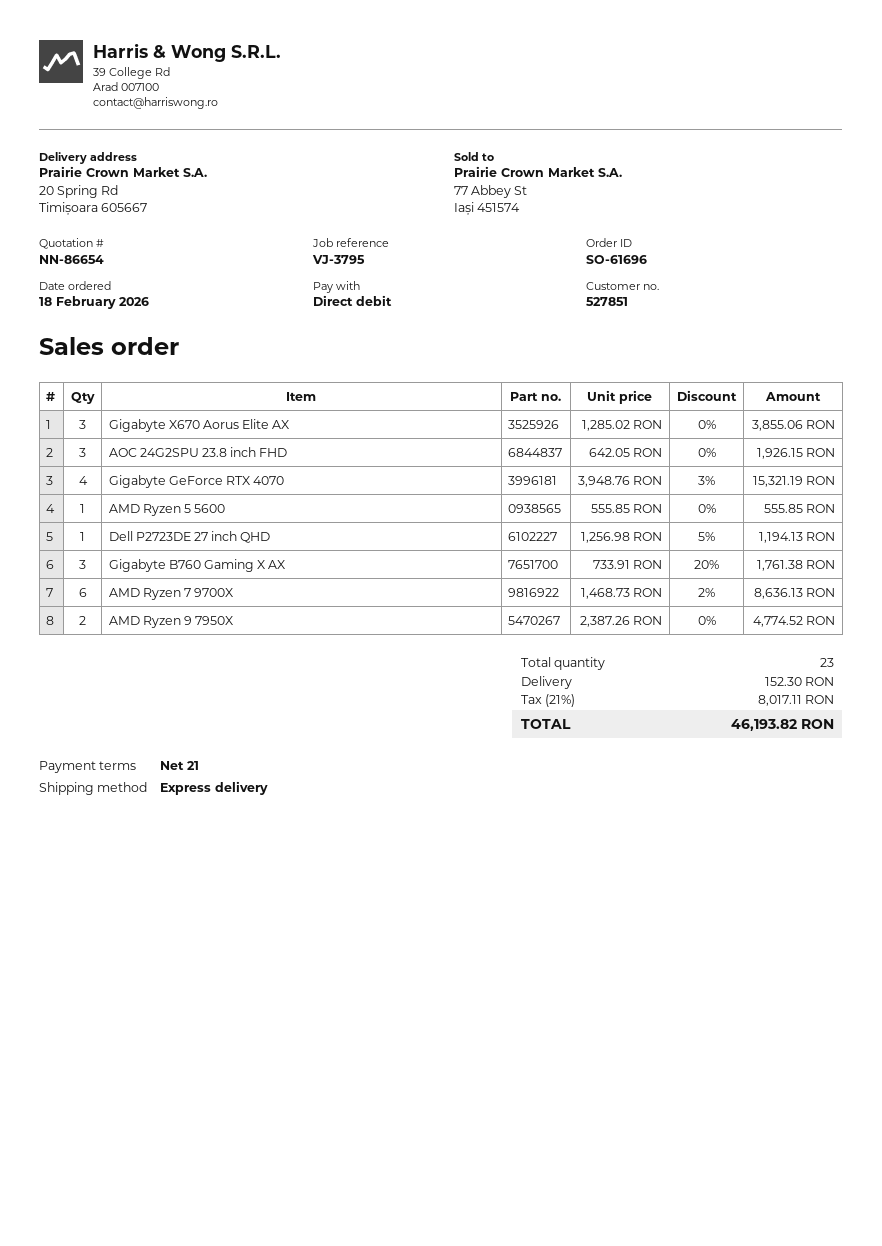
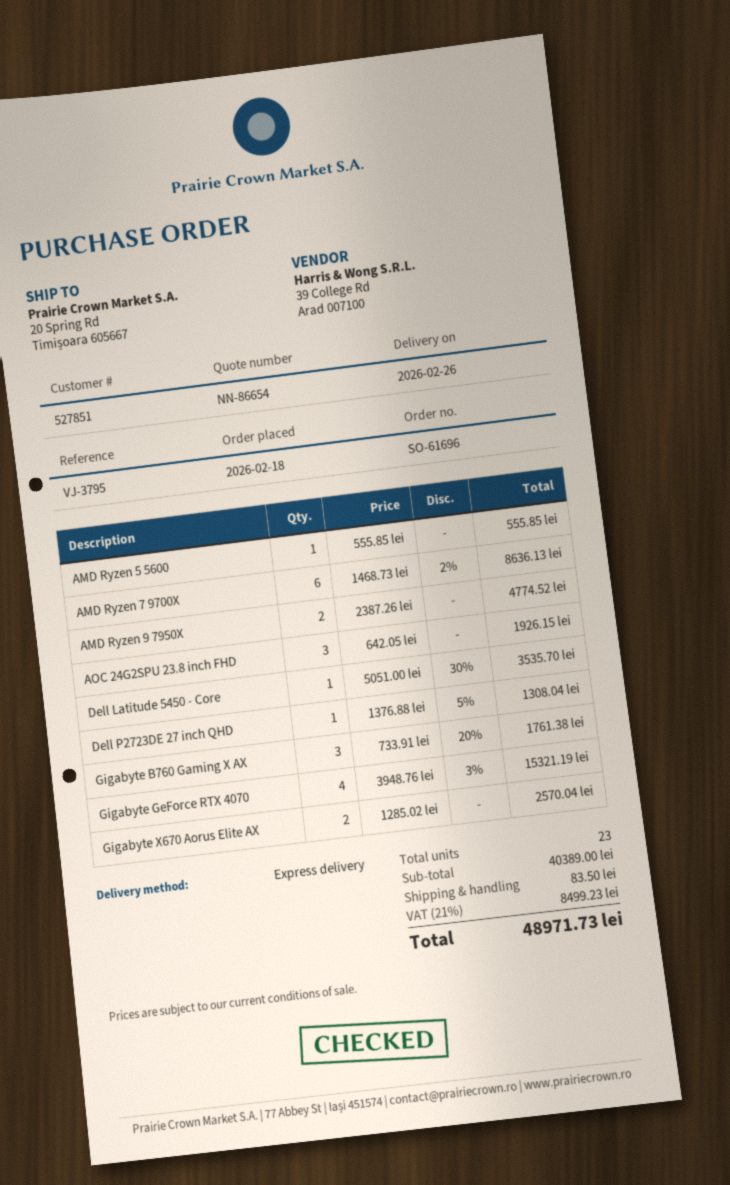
Gigabyte X670 Aorus Elite AX: 3 x 1285.02 = 3855.06 -> 2 x 1285.02 = 2570.04
Dell P2723DE 27 inch QHD: 1 x 1256.98 - 5% = 1194.13 -> 1 x 1376.88 - 5% = 1308.04
Dell Latitude 5450 - Core: none -> 1 x 5051.00 - 30% = 3535.70
shipping: 152.30 -> 83.50
tax: 21% = 8017.11 -> 21% = 8499.23
total: 46193.82 -> 48971.73

